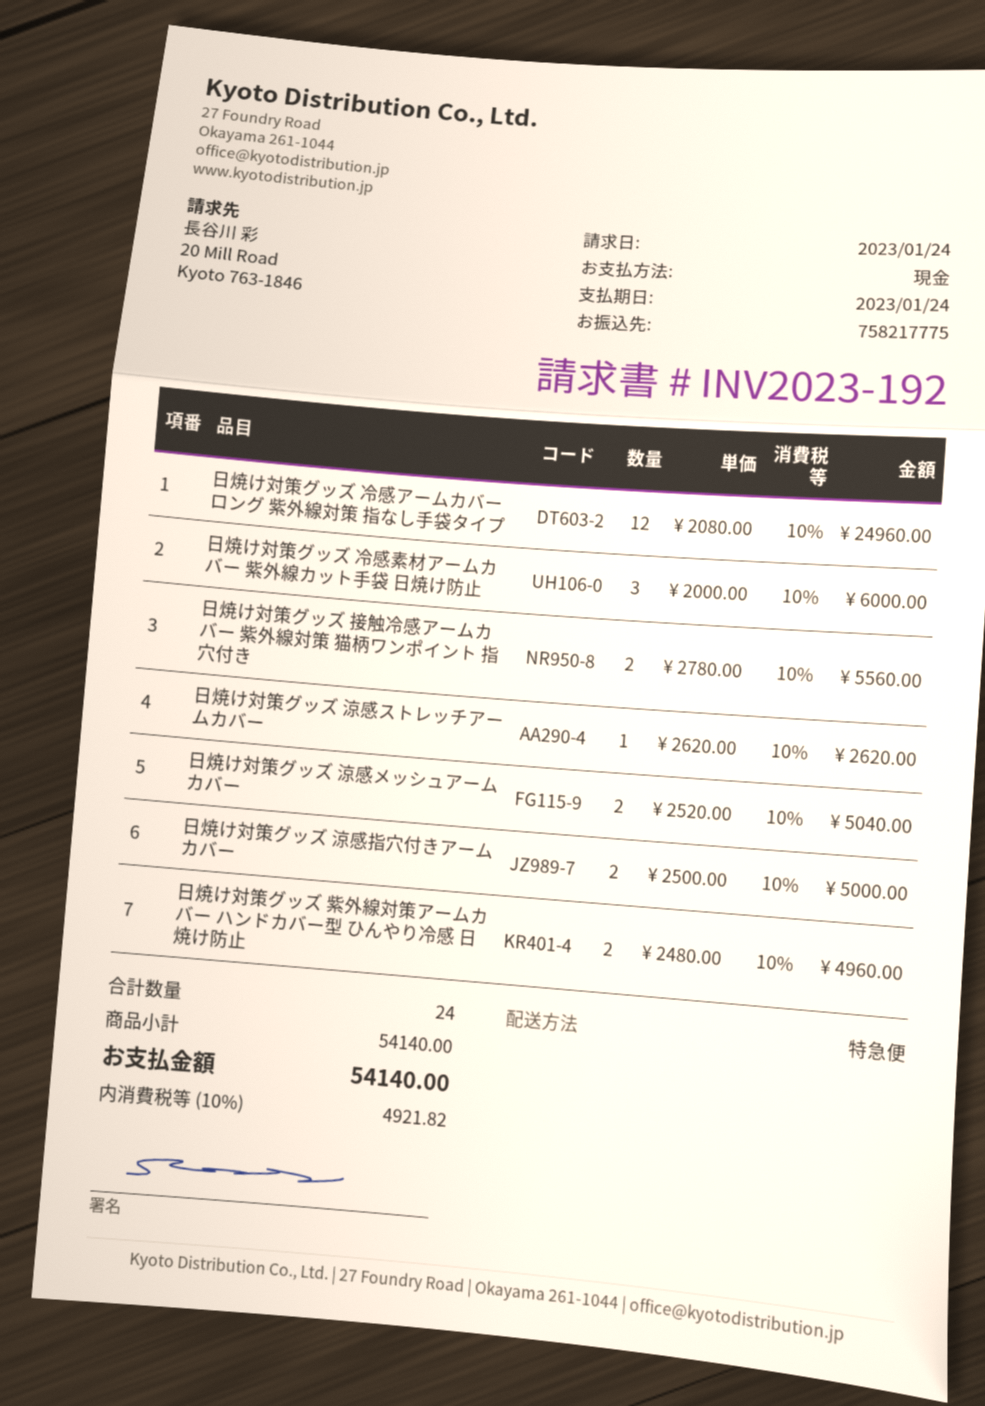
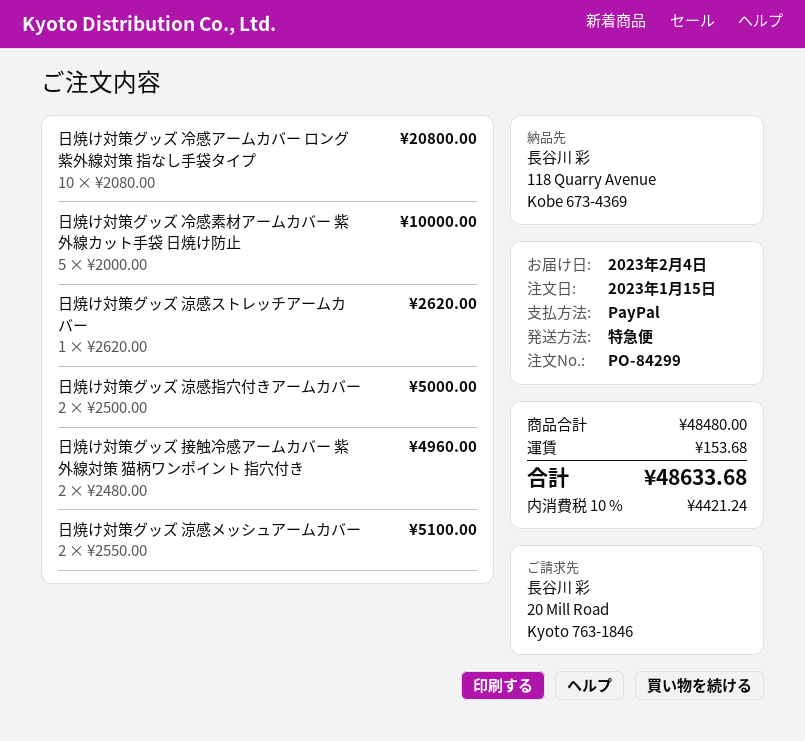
payment method: cash -> PayPal
日焼け対策グッズ 冷感アームカバー ロング 紫外線対策 指なし手袋タイプ: 12 x 2080.00 = 24960.00 -> 10 x 2080.00 = 20800.00
日焼け対策グッズ 冷感素材アームカバー 紫外線カット手袋 日焼け防止: 3 x 2000.00 = 6000.00 -> 5 x 2000.00 = 10000.00
日焼け対策グッズ 接触冷感アームカバー 紫外線対策 猫柄ワンポイント 指穴付き: 2 x 2780.00 = 5560.00 -> 2 x 2480.00 = 4960.00
日焼け対策グッズ 涼感メッシュアームカバー: 2 x 2520.00 = 5040.00 -> 2 x 2550.00 = 5100.00
日焼け対策グッズ 紫外線対策アームカバー ハンドカバー型 ひんやり冷感 日焼け防止: 2 x 2480.00 = 4960.00 -> none
subtotal: 54140.00 -> 48480.00
shipping: none -> 153.68
tax: 10% = 4921.82 -> 10% = 4421.24
total: 54140.00 -> 48633.68

